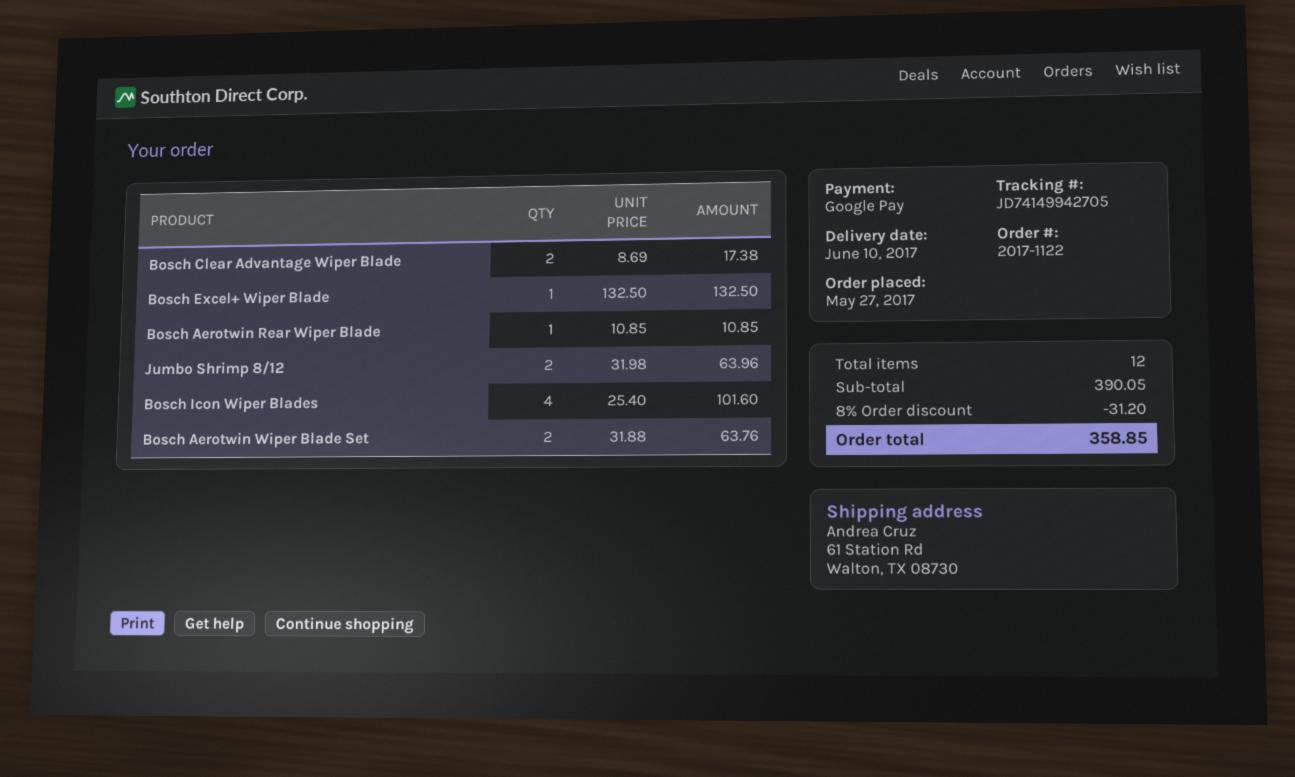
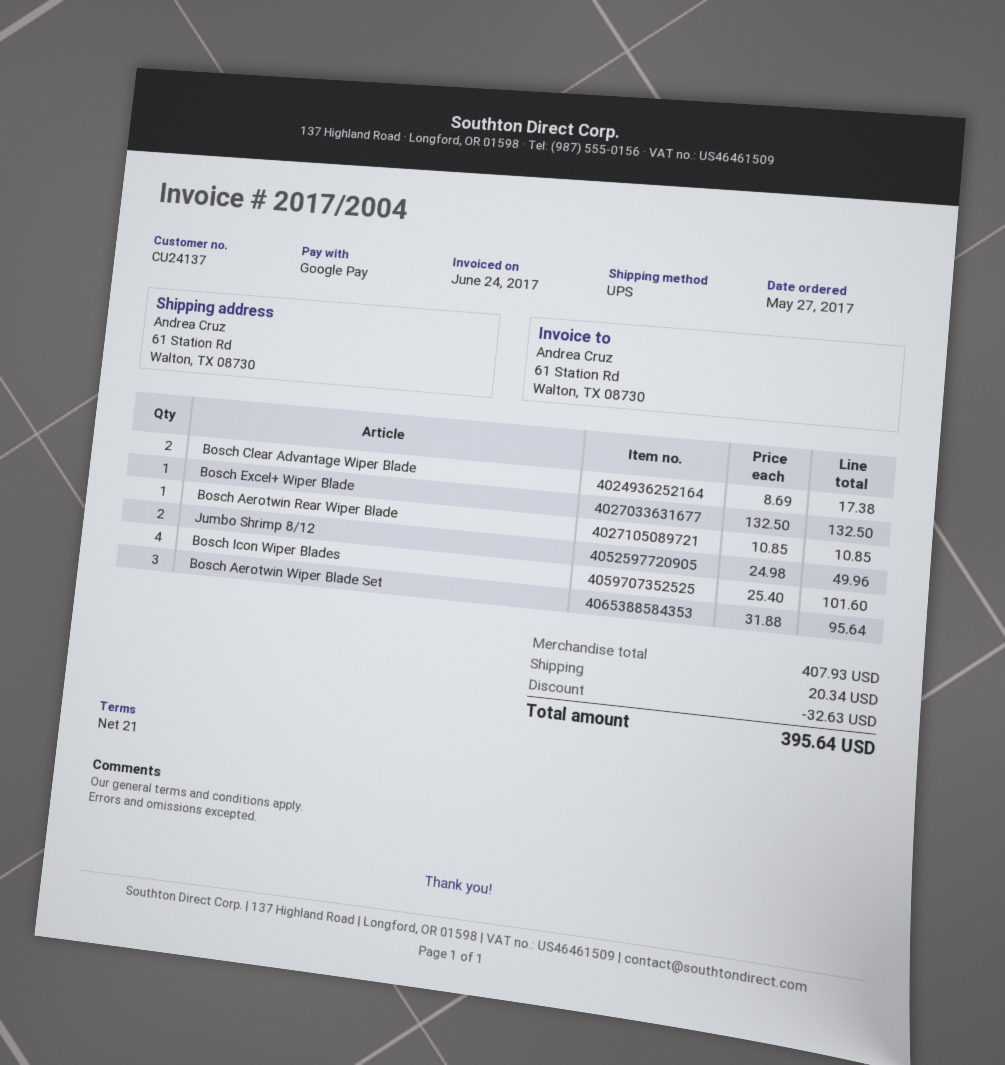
Jumbo Shrimp 8/12: 2 x 31.98 = 63.96 -> 2 x 24.98 = 49.96
Bosch Aerotwin Wiper Blade Set: 2 x 31.88 = 63.76 -> 3 x 31.88 = 95.64
subtotal: 390.05 -> 407.93
discount: 31.20 -> 32.63
shipping: none -> 20.34
total: 358.85 -> 395.64

